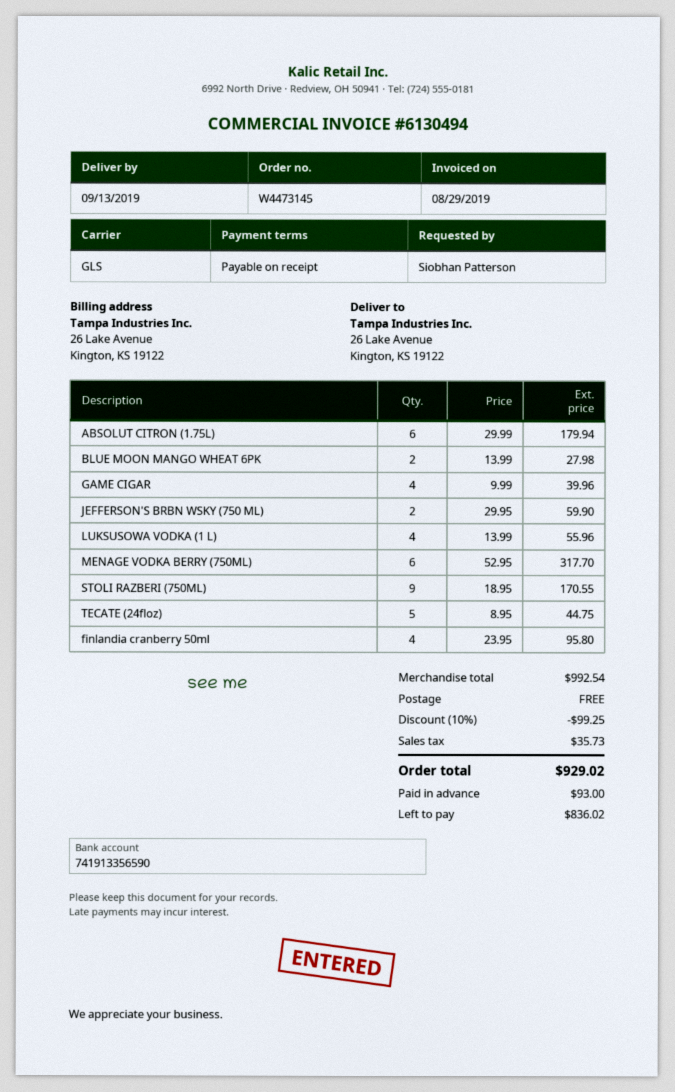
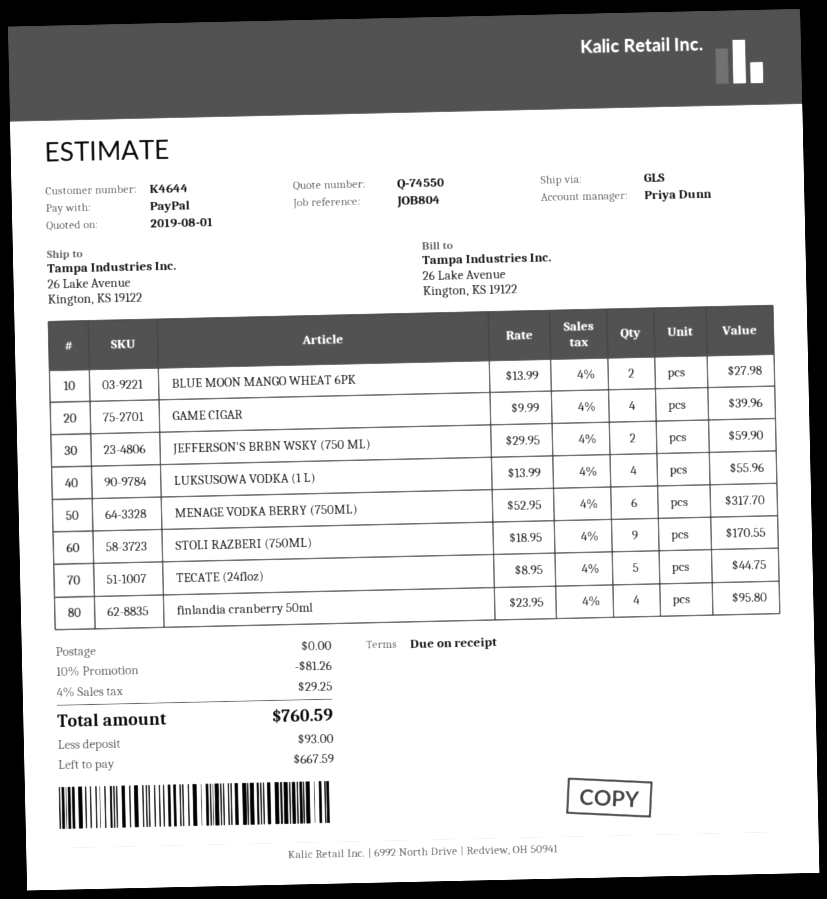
ABSOLUT CITRON (1.75L): 6 x 29.99 = 179.94 -> none
discount: 10% = 99.25 -> 10% = 81.26
tax: 35.73 -> 29.25
total: 929.02 -> 760.59
balance: 836.02 -> 667.59

